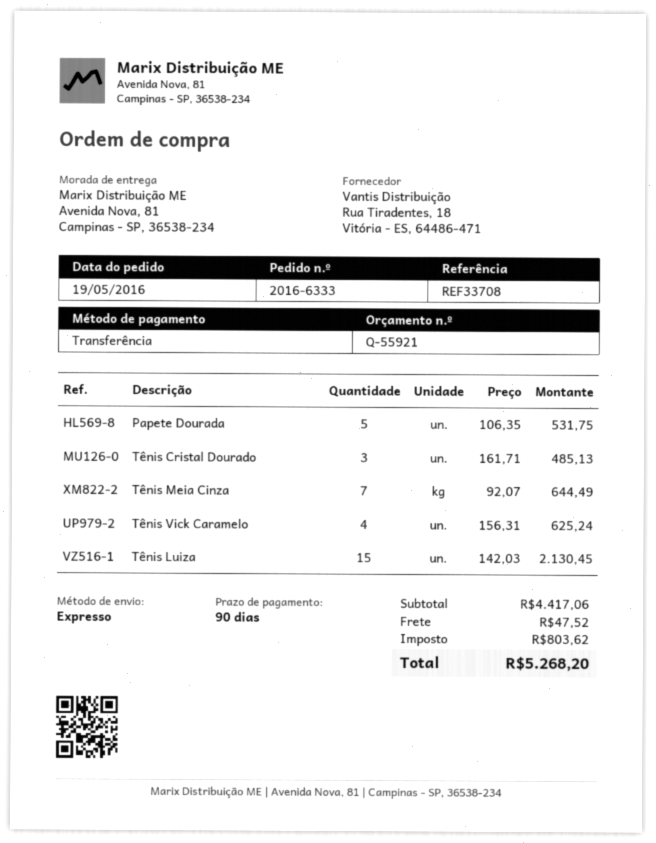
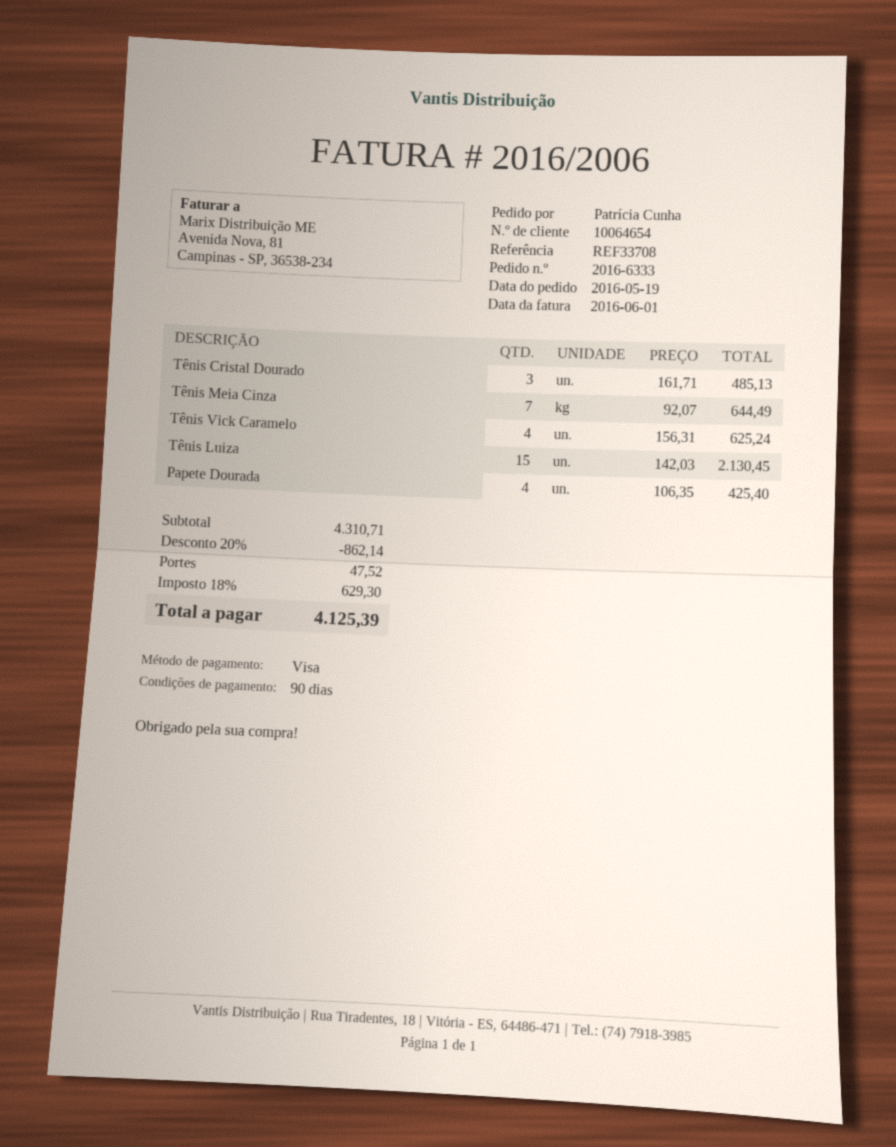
payment method: bank transfer -> Visa
Papete Dourada: 5 x 106.35 = 531.75 -> 4 x 106.35 = 425.40
subtotal: 4417.06 -> 4310.71
discount: none -> 20% = 862.14
tax: 803.62 -> 629.30
total: 5268.20 -> 4125.39

